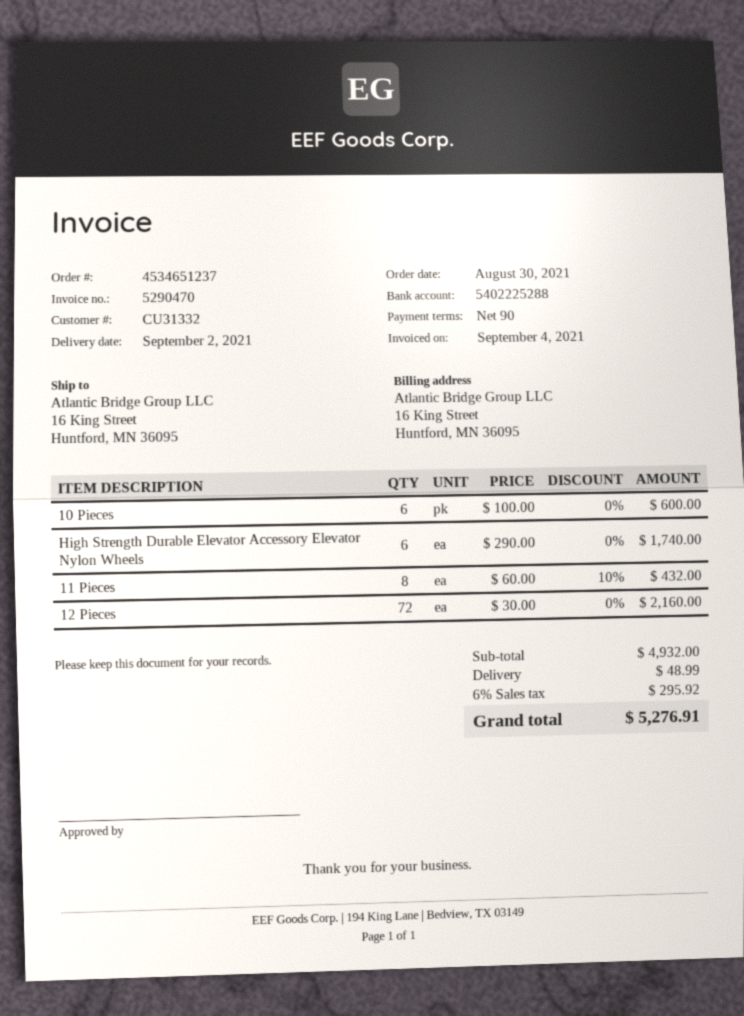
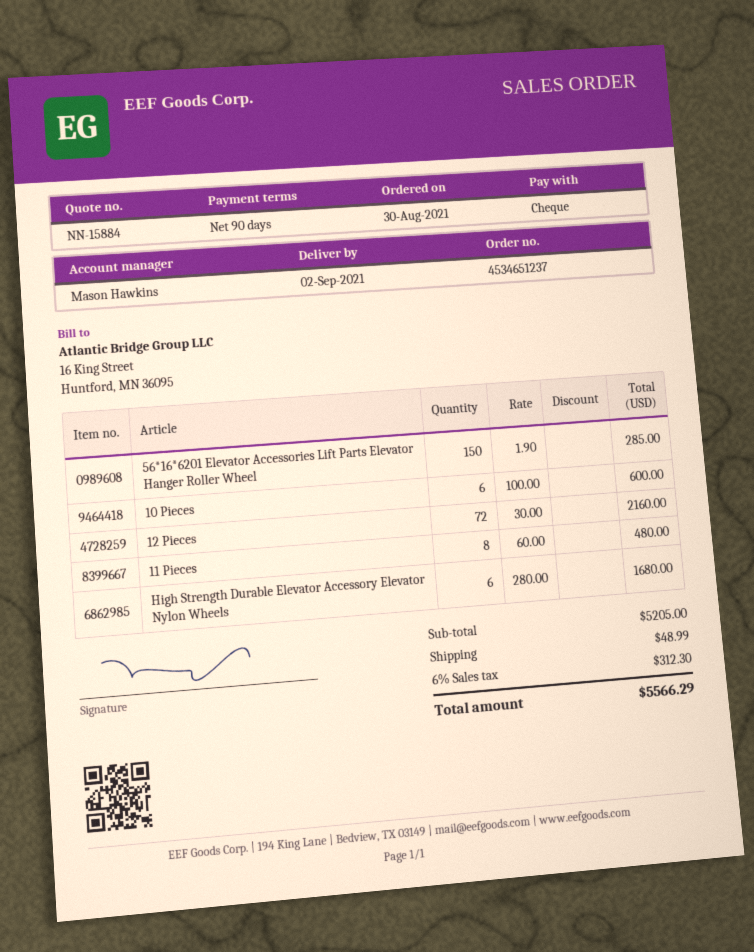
High Strength Durable Elevator Accessory Elevator Nylon Wheels: 6 x 290.00 = 1740.00 -> 6 x 280.00 = 1680.00
11 Pieces: 8 x 60.00 - 10% = 432.00 -> 8 x 60.00 = 480.00
56*16*6201 Elevator Accessories Lift Parts Elevator Hanger Roller Wheel: none -> 150 x 1.90 = 285.00
subtotal: 4932.00 -> 5205.00
tax: 6% = 295.92 -> 6% = 312.30
total: 5276.91 -> 5566.29

